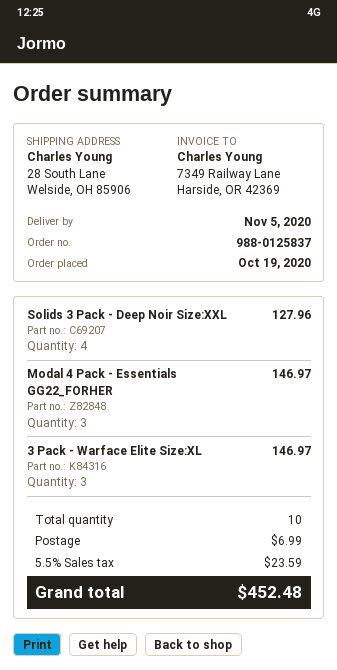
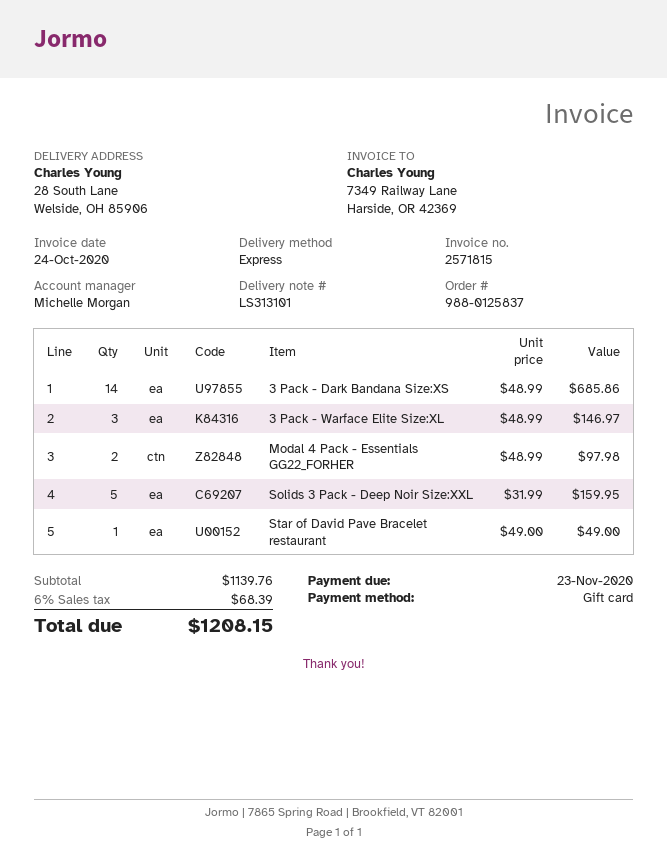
Solids 3 Pack - Deep Noir Size:XXL: 4 for 127.96 -> 5 for 159.95
Modal 4 Pack - Essentials GG22_FORHER: 3 for 146.97 -> 2 for 97.98
3 Pack - Dark Bandana Size:XS: none -> 14 for 685.86
Star of David Pave Bracelet restaurant: none -> 1 for 49.00
shipping: 6.99 -> none
tax: 5.5% = 23.59 -> 6% = 68.39
total: 452.48 -> 1208.15

